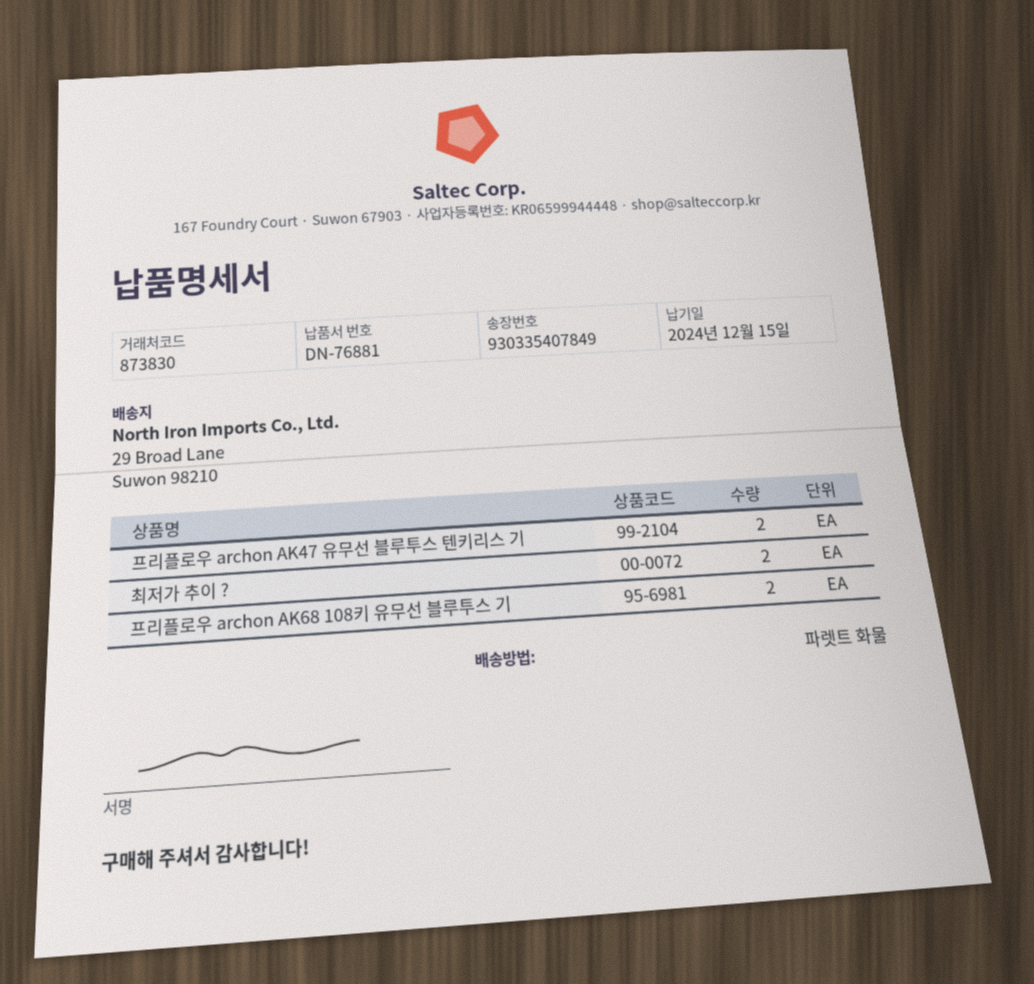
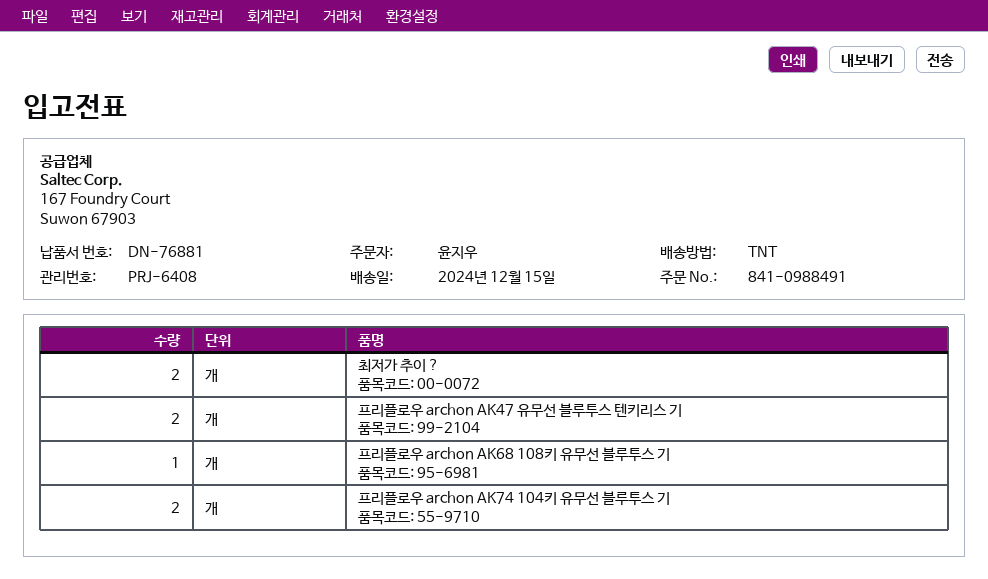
shipping method: pallet freight -> TNT
프리플로우 archon AK68 108키 유무선 블루투스 기: 2 -> 1
프리플로우 archon AK74 104키 유무선 블루투스 기: none -> 2

